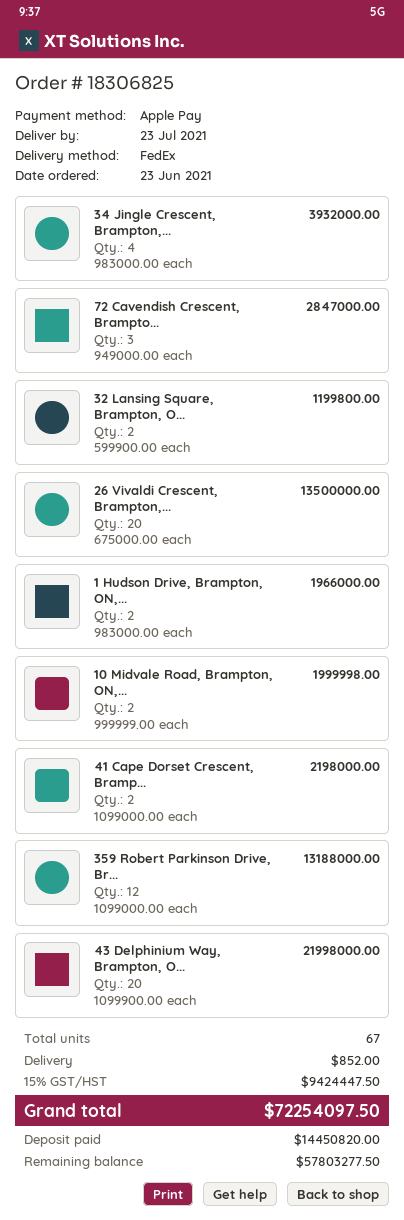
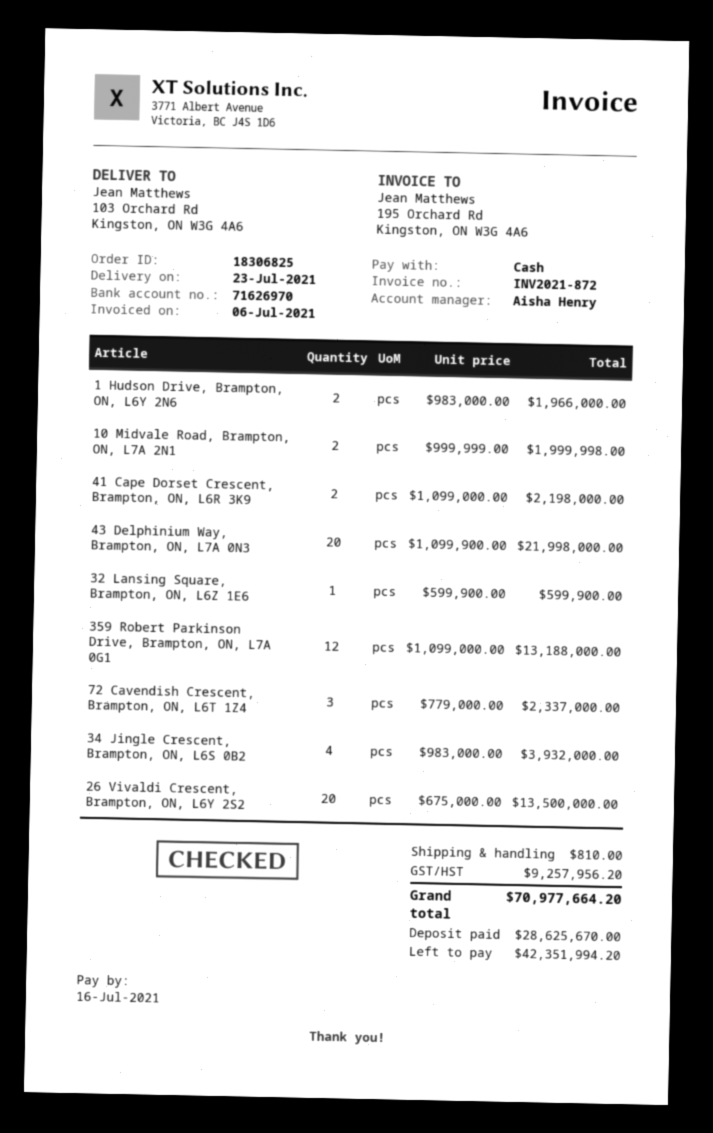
payment method: Apple Pay -> cash
72 Cavendish Crescent, Brampto...: 3 x 949000.00 = 2847000.00 -> 3 x 779000.00 = 2337000.00
32 Lansing Square, Brampton, O...: 2 x 599900.00 = 1199800.00 -> 1 x 599900.00 = 599900.00
shipping: 852.00 -> 810.00
tax: 9424447.50 -> 9257956.20
total: 72254097.50 -> 70977664.20
deposit: 14450820.00 -> 28625670.00
balance: 57803277.50 -> 42351994.20

